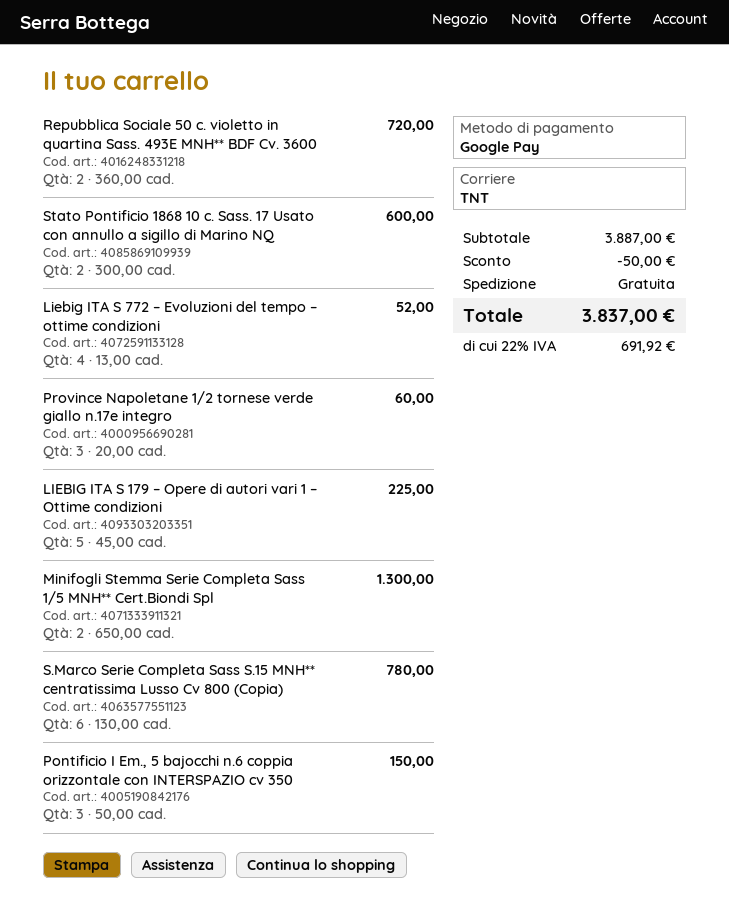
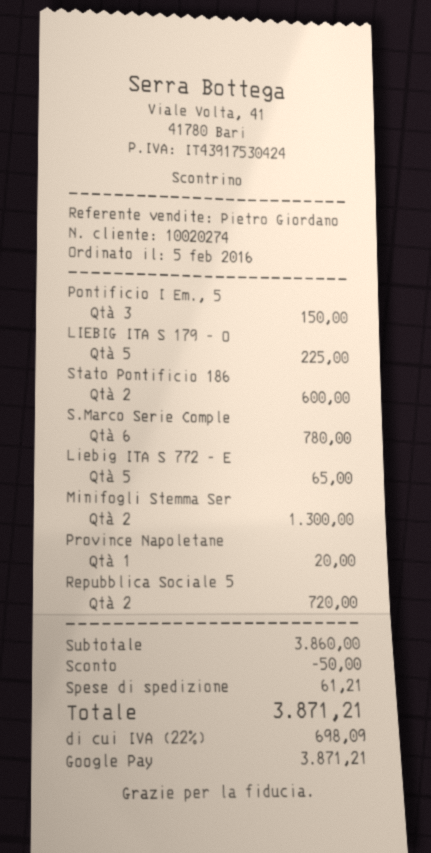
Liebig ITA S 772 – Evoluzioni del tempo – ottime condizioni: 4 for 52.00 -> 5 for 65.00
Province Napoletane 1/2 tornese verde giallo n.17e integro: 3 for 60.00 -> 1 for 20.00
subtotal: 3887.00 -> 3860.00
shipping: 0.00 -> 61.21
tax: 22% = 691.92 -> 22% = 698.09
total: 3837.00 -> 3871.21

